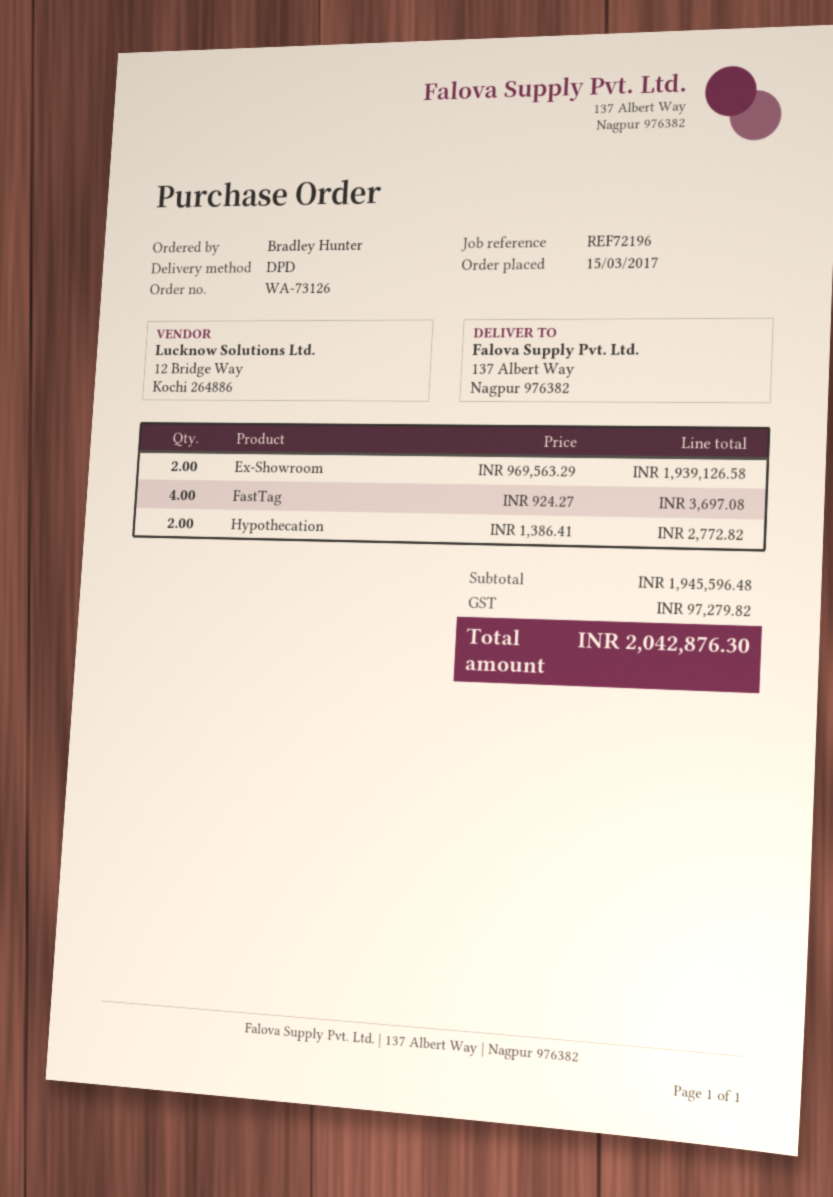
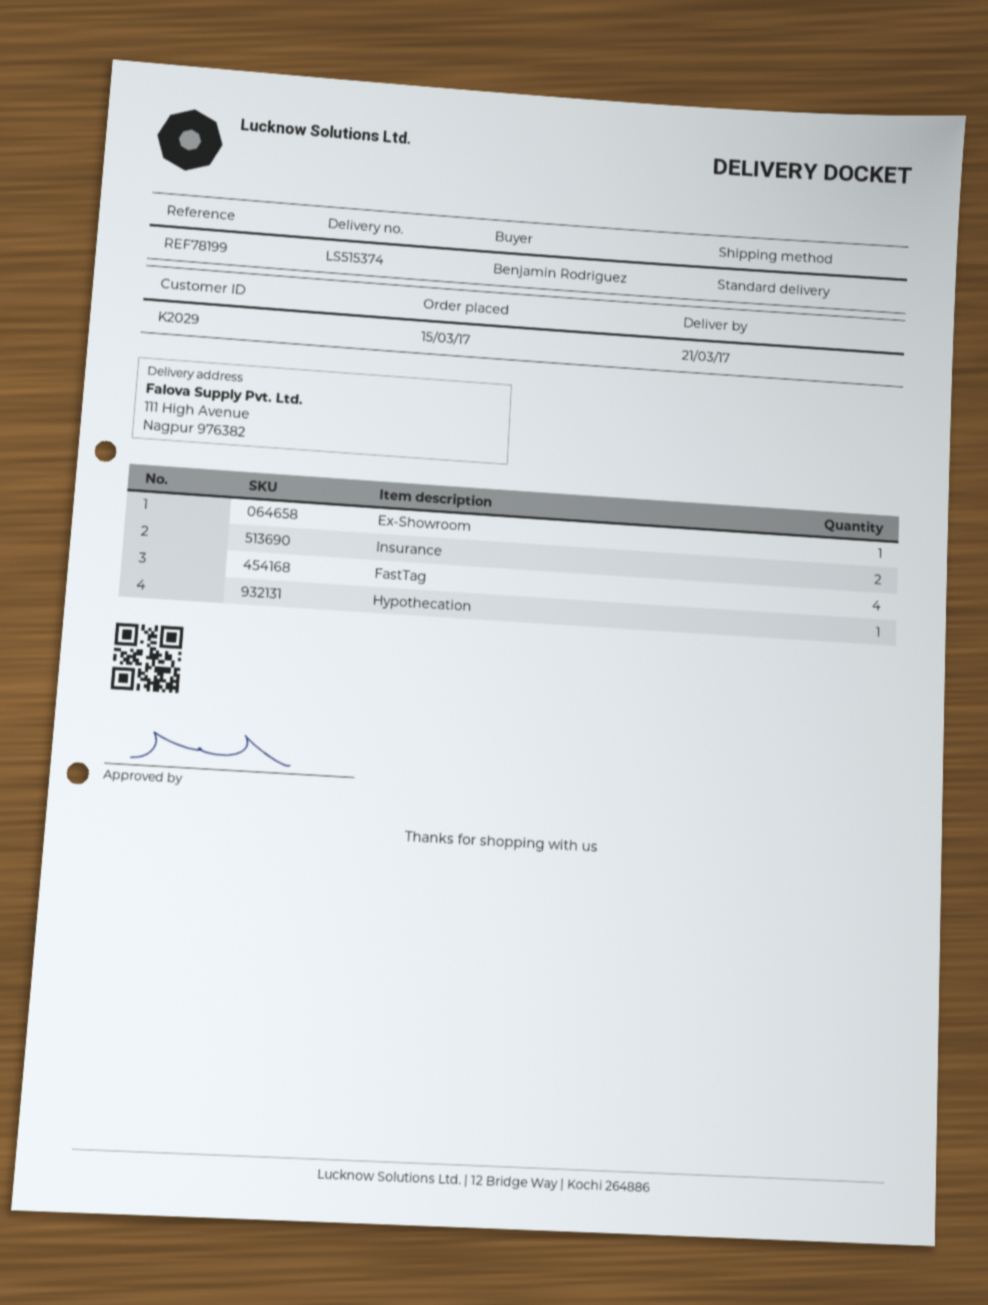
reference: REF72196 -> REF78199
ordered by: Bradley Hunter -> Benjamin Rodriguez
shipping method: DPD -> standard
ship to: 137 Albert Way, Nagpur 976382 -> 111 High Avenue, Nagpur 976382
Ex-Showroom: 2 -> 1
Hypothecation: 2 -> 1
Insurance: none -> 2

